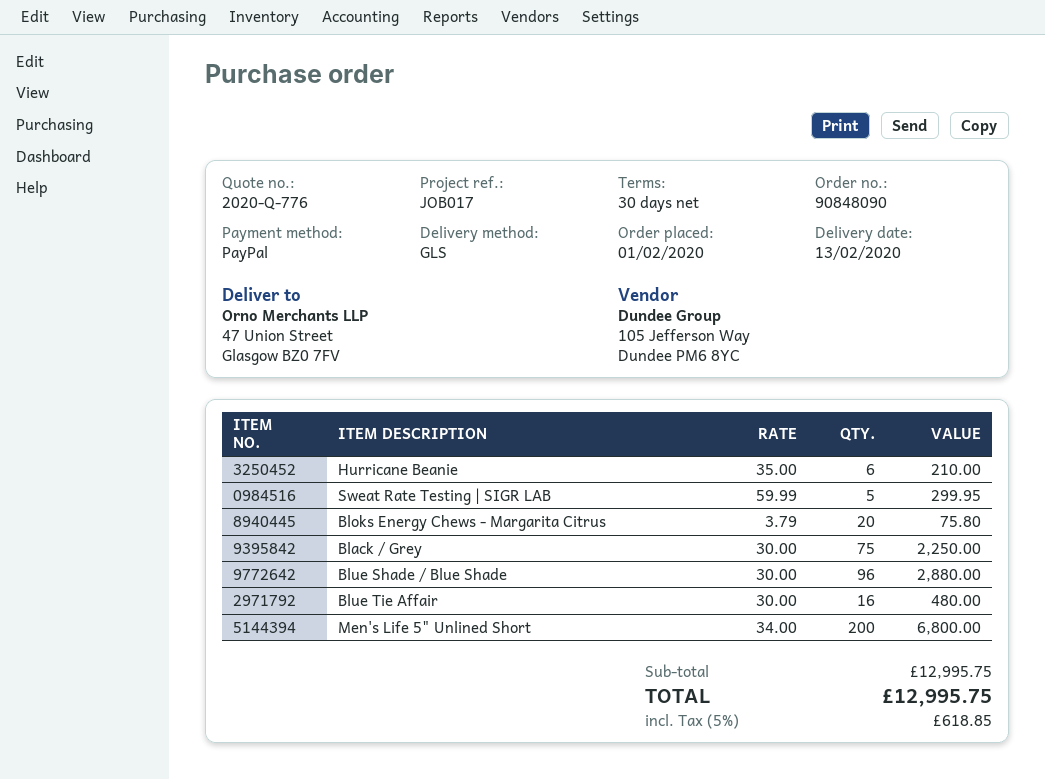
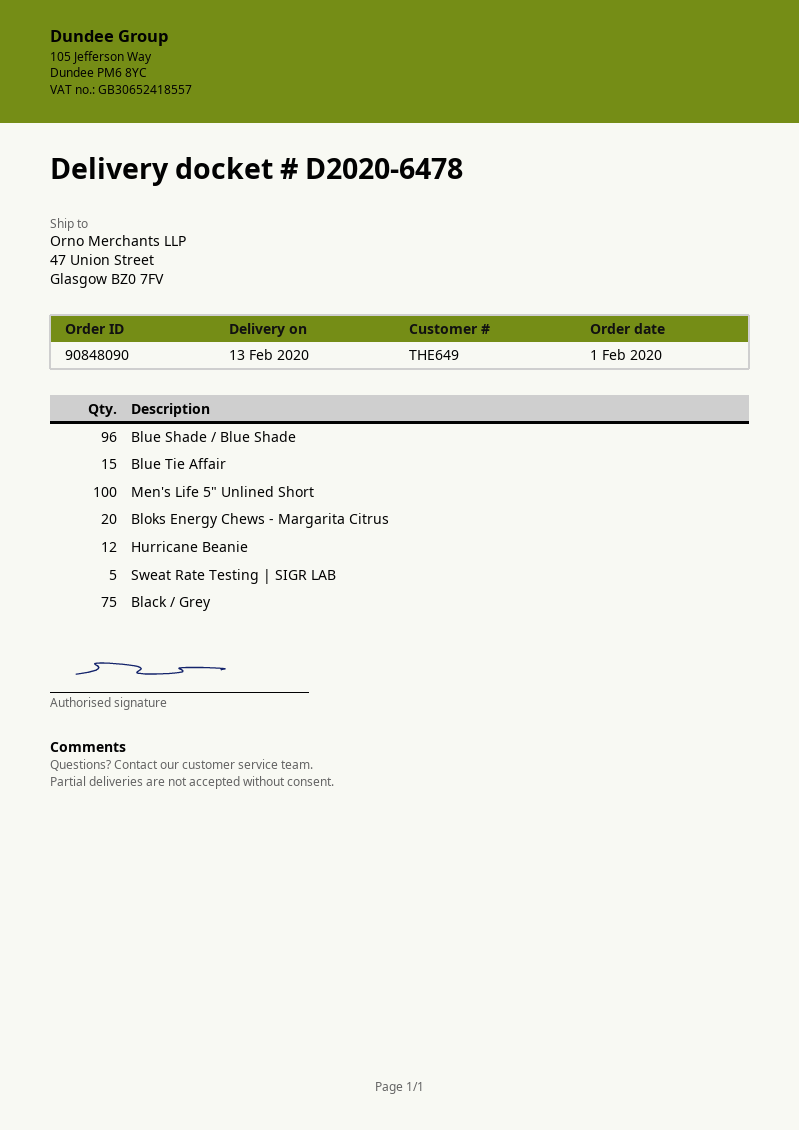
Hurricane Beanie: 6 -> 12
Blue Tie Affair: 16 -> 15
Men's Life 5" Unlined Short: 200 -> 100

